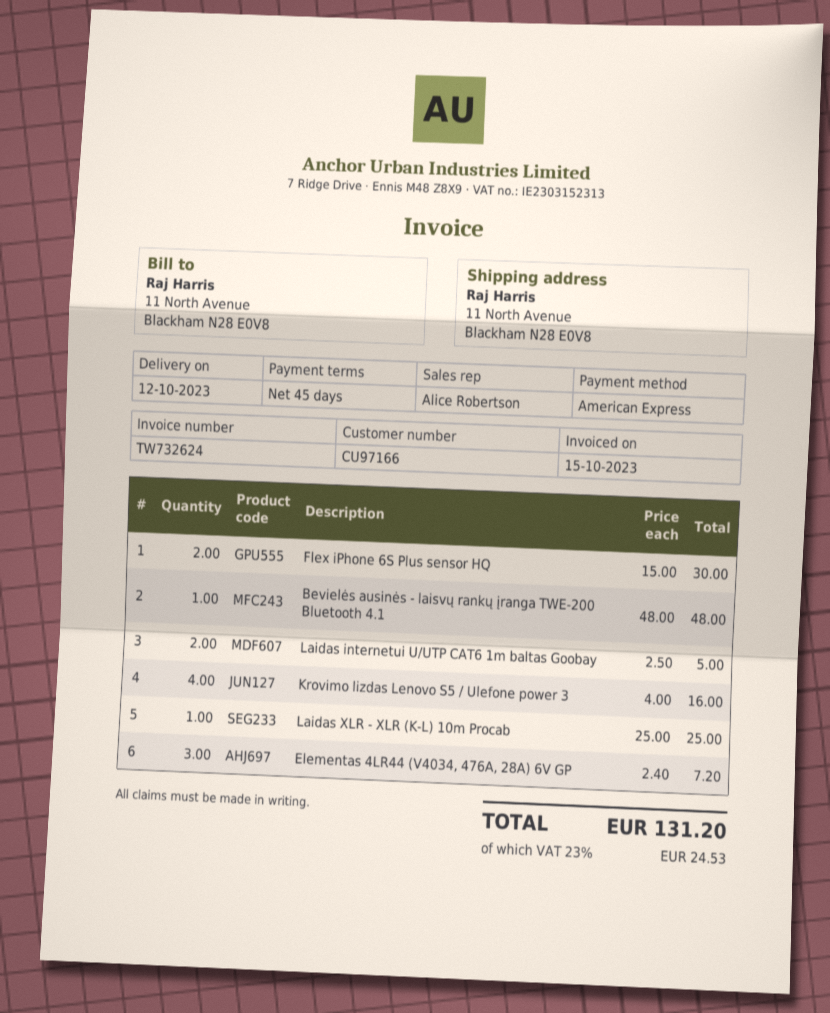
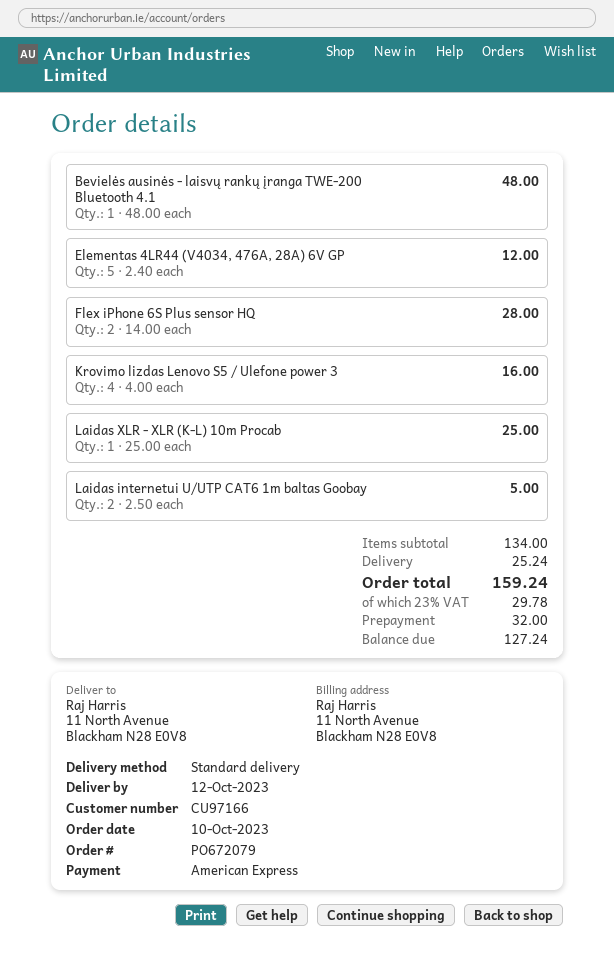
Flex iPhone 6S Plus sensor HQ: 2 x 15.00 = 30.00 -> 2 x 14.00 = 28.00
Elementas 4LR44 (V4034, 476A, 28A) 6V GP: 3 x 2.40 = 7.20 -> 5 x 2.40 = 12.00
shipping: none -> 25.24
tax: 23% = 24.53 -> 23% = 29.78
total: 131.20 -> 159.24

